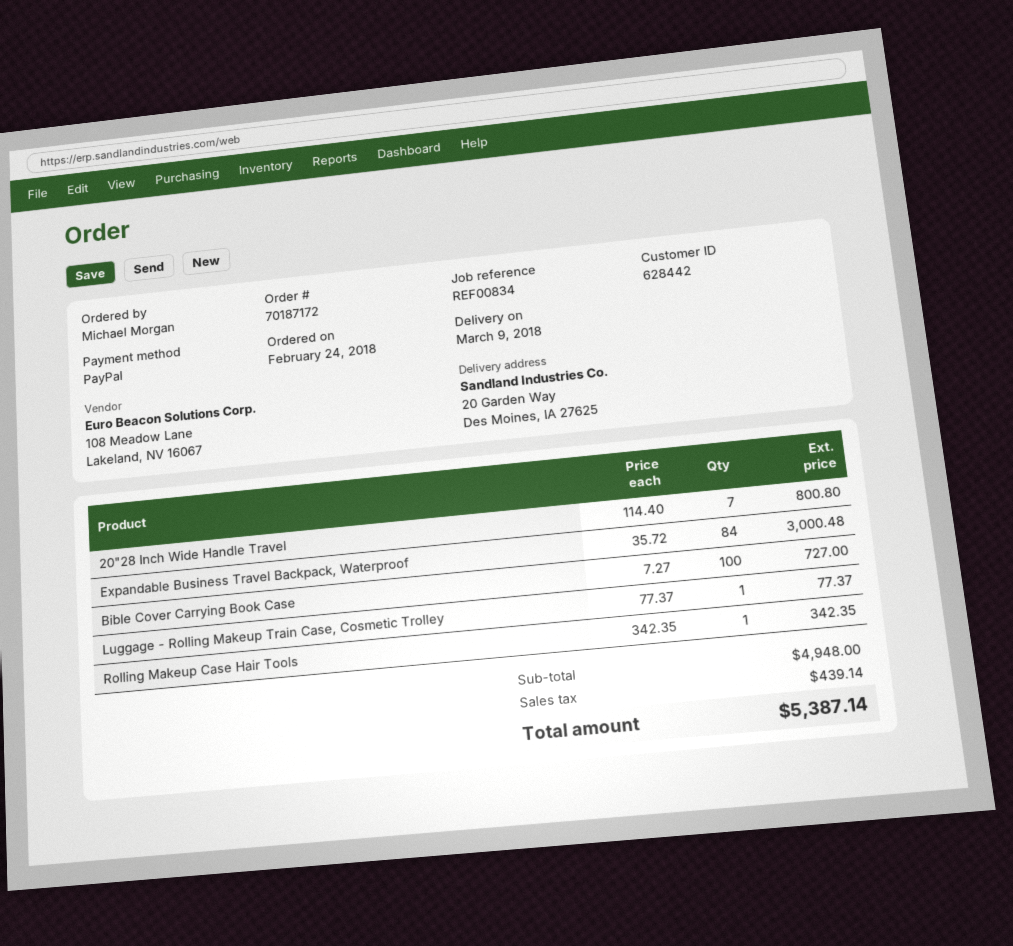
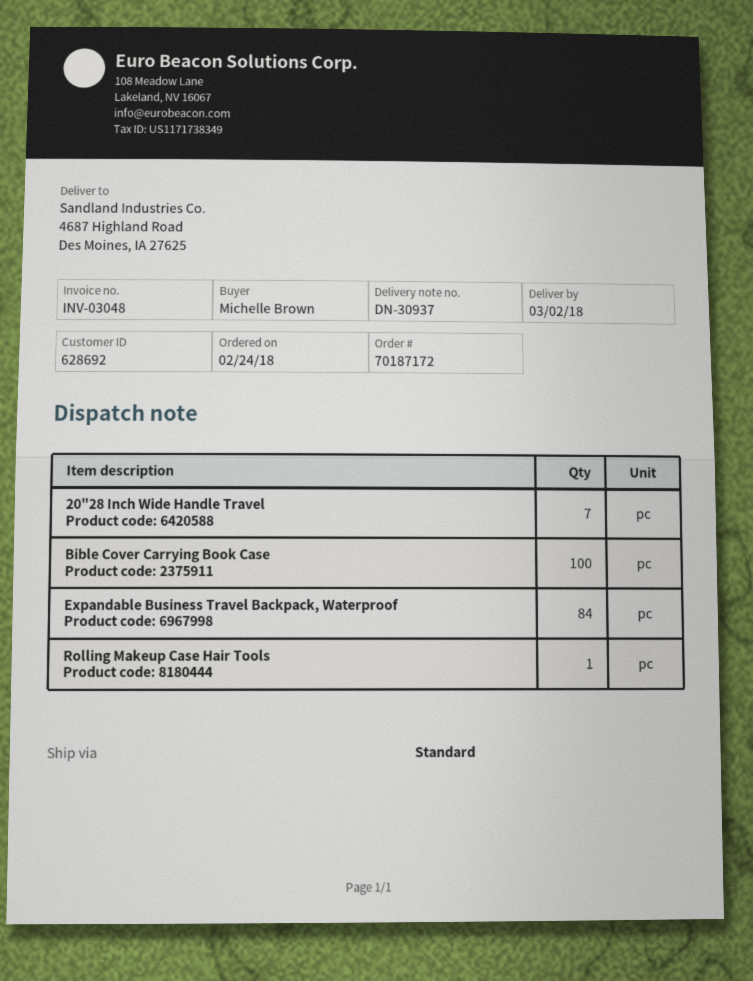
delivery date: 2018-03-09 -> 2018-03-02
customer number: 628442 -> 628692
ordered by: Michael Morgan -> Michelle Brown
ship to: 20 Garden Way, Des Moines, IA 27625 -> 4687 Highland Road, Des Moines, IA 27625
Luggage - Rolling Makeup Train Case, Cosmetic Trolley: 1 -> none

